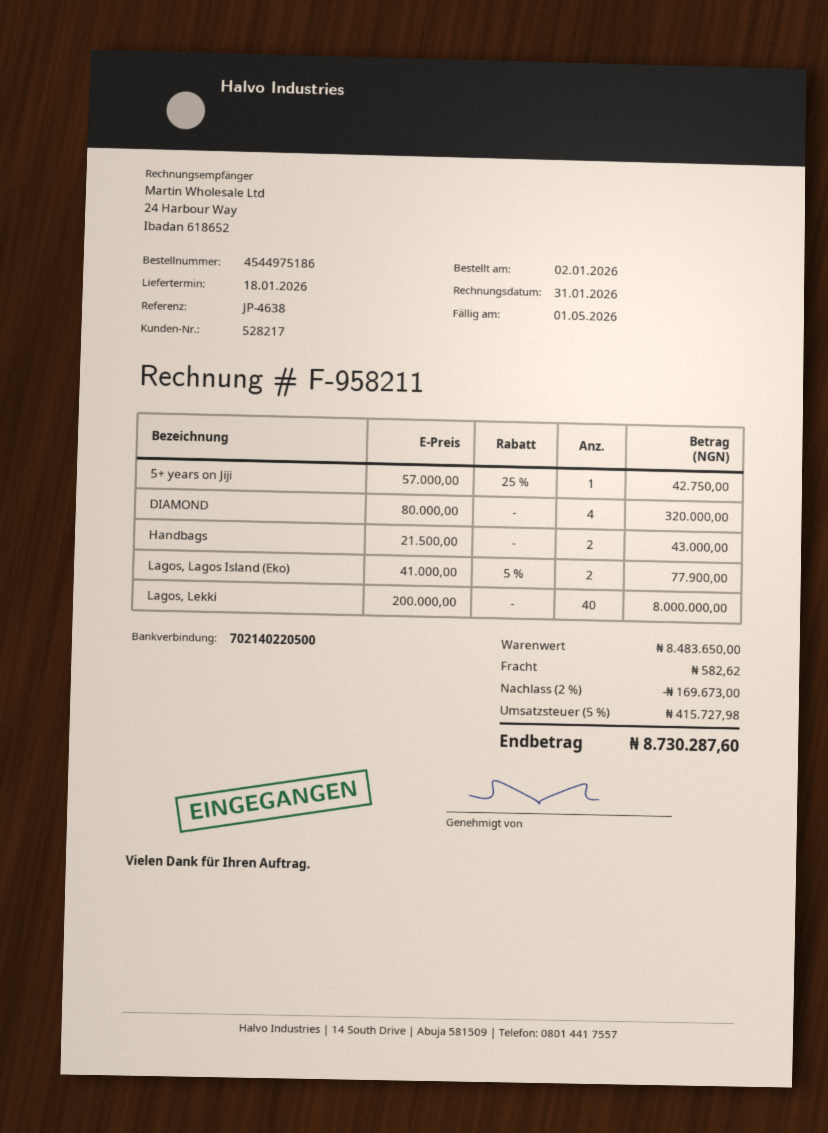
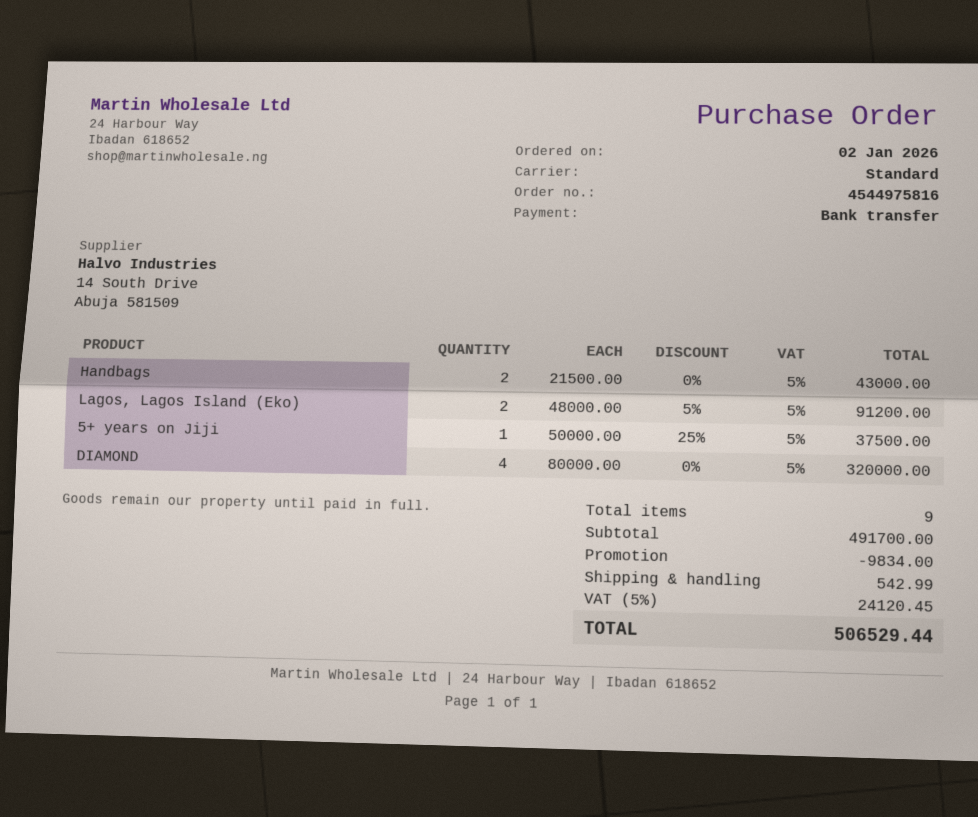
order number: 4544975186 -> 4544975816
5+ years on Jiji: 1 x 57000.00 - 25% = 42750.00 -> 1 x 50000.00 - 25% = 37500.00
Lagos, Lagos Island (Eko): 2 x 41000.00 - 5% = 77900.00 -> 2 x 48000.00 - 5% = 91200.00
Lagos, Lekki: 40 x 200000.00 = 8000000.00 -> none
subtotal: 8483650.00 -> 491700.00
discount: 169673.00 -> 9834.00
shipping: 582.62 -> 542.99
tax: 5% = 415727.98 -> 5% = 24120.45
total: 8730287.60 -> 506529.44

